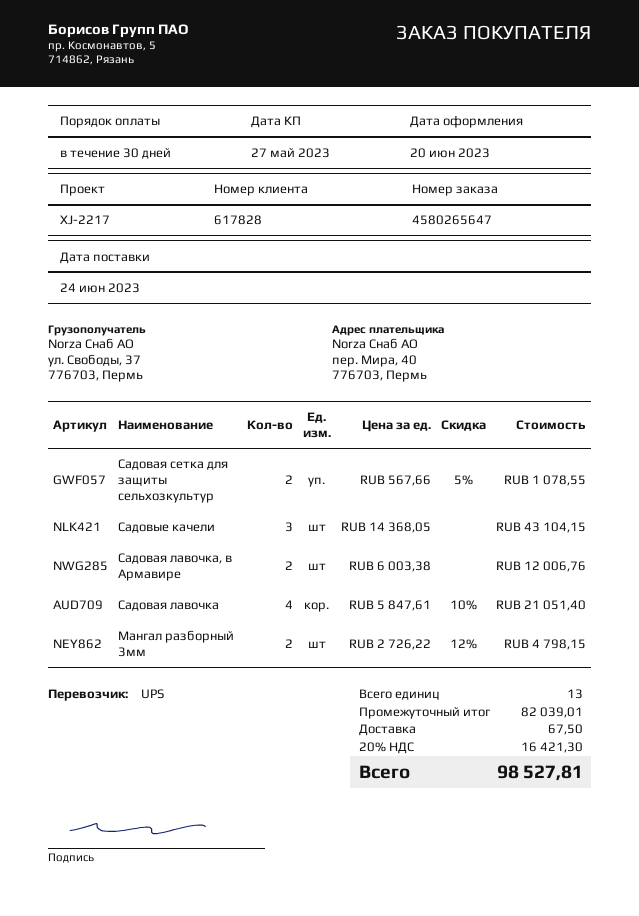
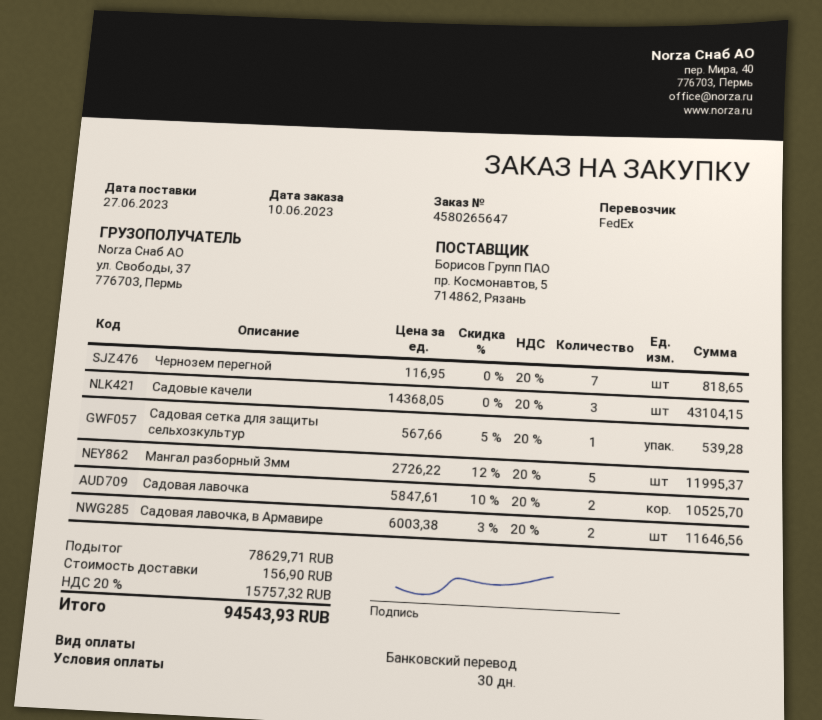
order date: 2023-06-20 -> 2023-06-10
delivery date: 2023-06-24 -> 2023-06-27
shipping method: UPS -> FedEx
Садовая сетка для защиты сельхозкультур: 2 x 567.66 - 5% = 1078.55 -> 1 x 567.66 - 5% = 539.28
Садовая лавочка, в Армавире: 2 x 6003.38 = 12006.76 -> 2 x 6003.38 - 3% = 11646.56
Садовая лавочка: 4 x 5847.61 - 10% = 21051.40 -> 2 x 5847.61 - 10% = 10525.70
Мангал разборный 3мм: 2 x 2726.22 - 12% = 4798.15 -> 5 x 2726.22 - 12% = 11995.37
Чернозем перегной: none -> 7 x 116.95 = 818.65
subtotal: 82039.01 -> 78629.71
shipping: 67.50 -> 156.90
tax: 20% = 16421.30 -> 20% = 15757.32
total: 98527.81 -> 94543.93

